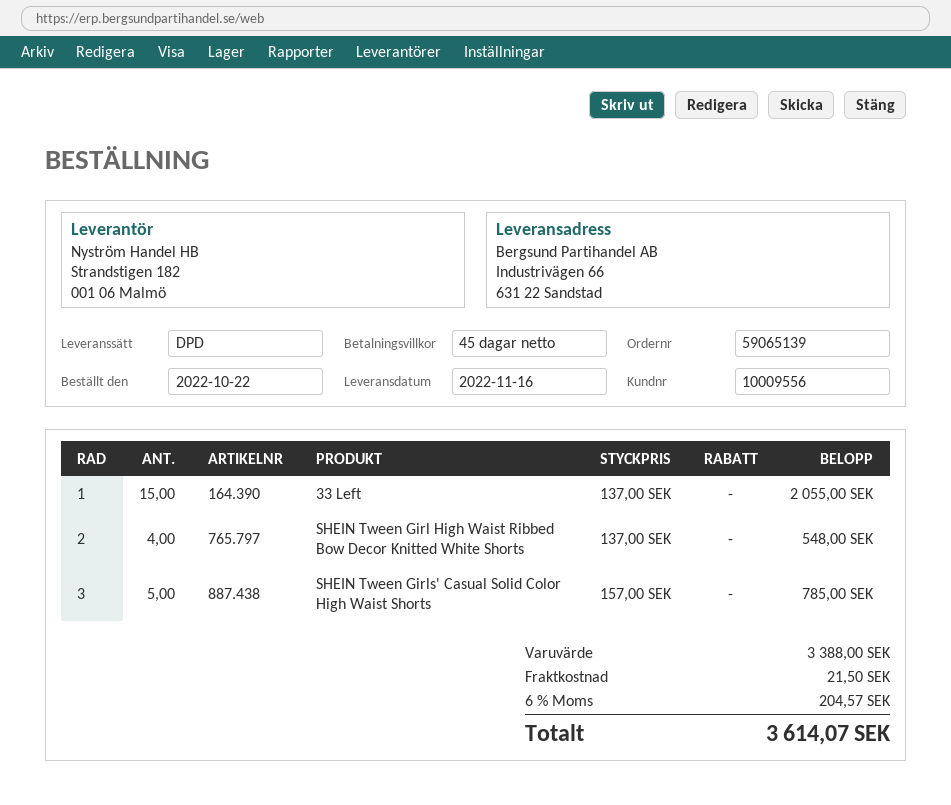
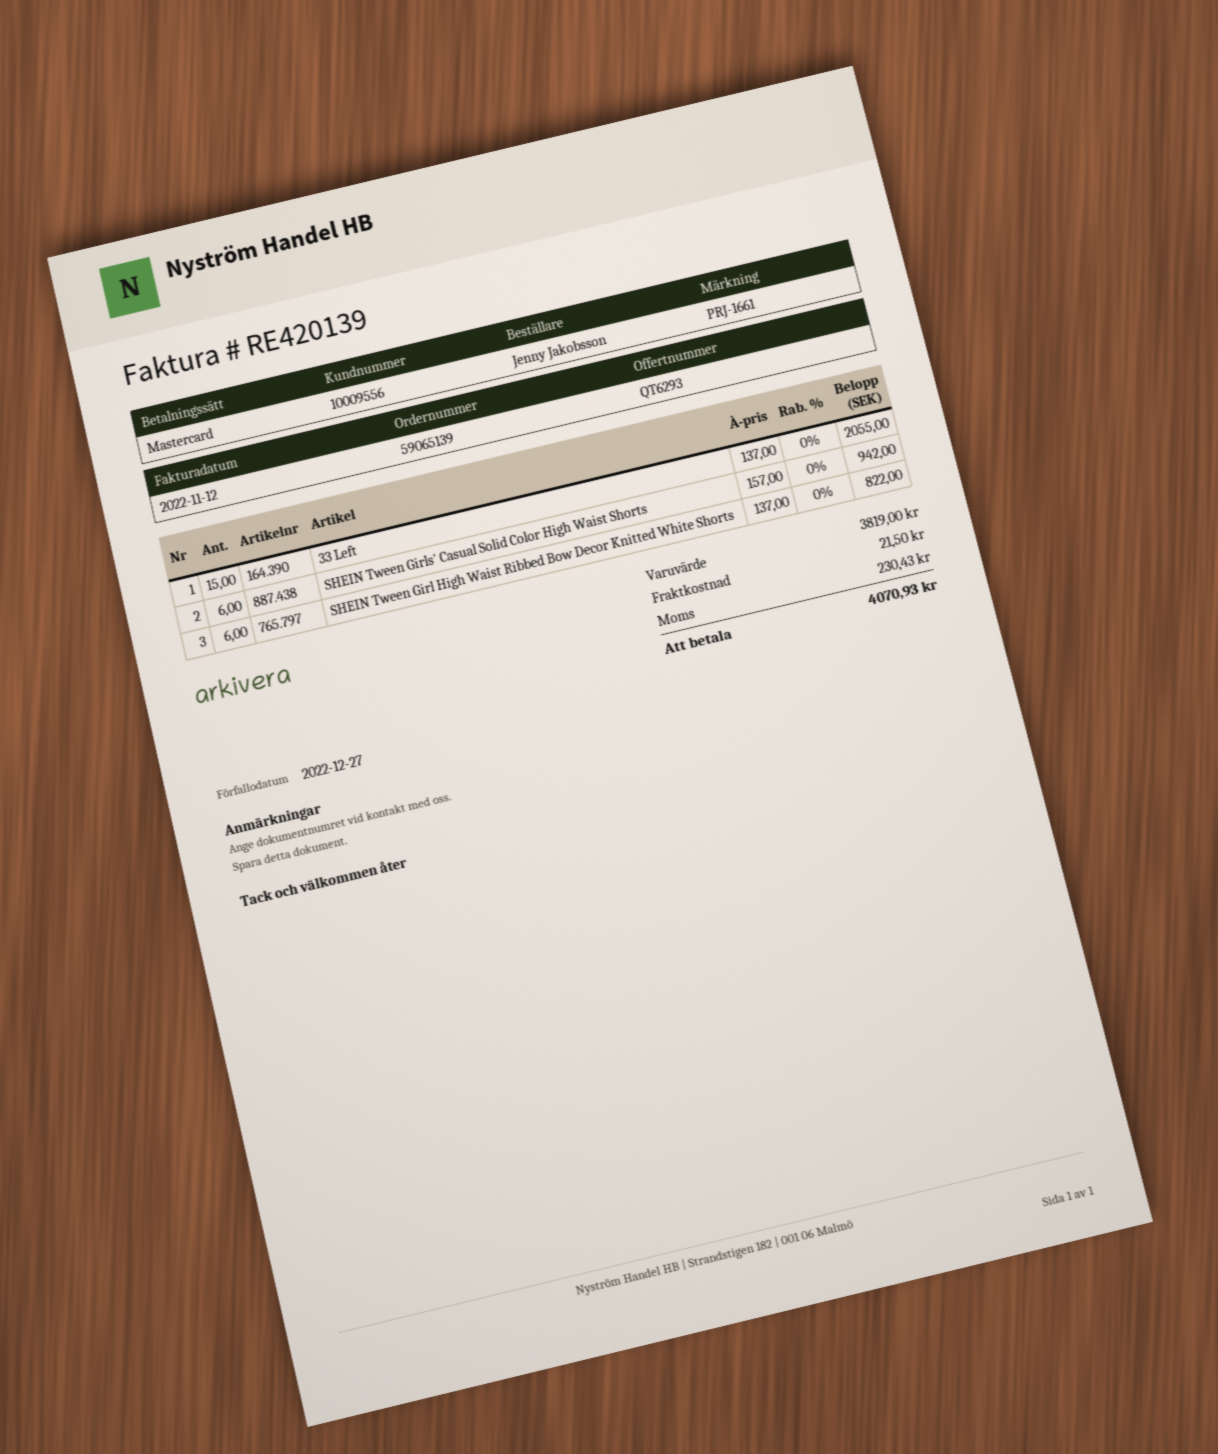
SHEIN Tween Girl High Waist Ribbed Bow Decor Knitted White Shorts: 4 x 137.00 = 548.00 -> 6 x 137.00 = 822.00
SHEIN Tween Girls' Casual Solid Color High Waist Shorts: 5 x 157.00 = 785.00 -> 6 x 157.00 = 942.00
subtotal: 3388.00 -> 3819.00
tax: 204.57 -> 230.43
total: 3614.07 -> 4070.93

